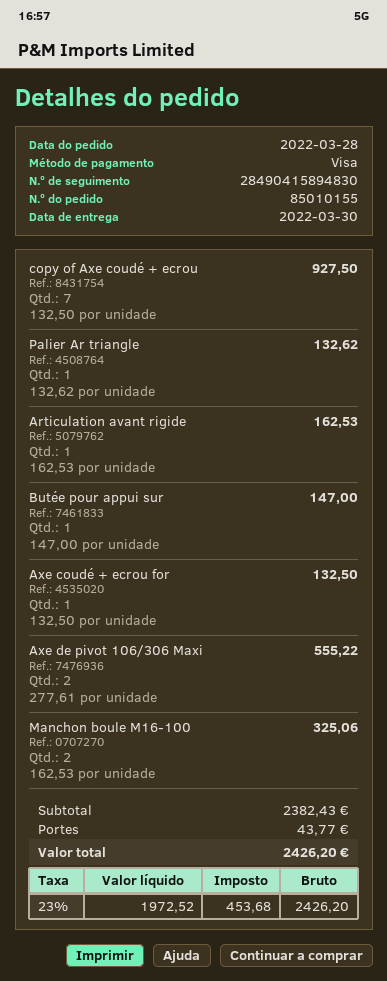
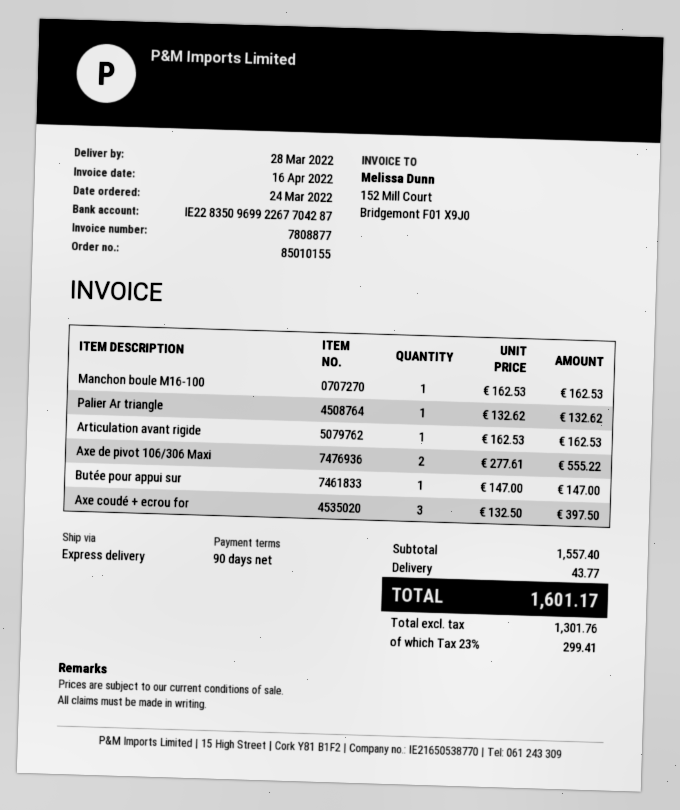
order date: 2022-03-28 -> 2022-03-24
delivery date: 2022-03-30 -> 2022-03-28
copy of Axe coudé + ecrou: 7 x 132.50 = 927.50 -> none
Axe coudé + ecrou for: 1 x 132.50 = 132.50 -> 3 x 132.50 = 397.50
Manchon boule M16-100: 2 x 162.53 = 325.06 -> 1 x 162.53 = 162.53
subtotal: 2382.43 -> 1557.40
net: 1972.52 -> 1301.76
tax: 23% = 453.68 -> 23% = 299.41
total: 2426.20 -> 1601.17

